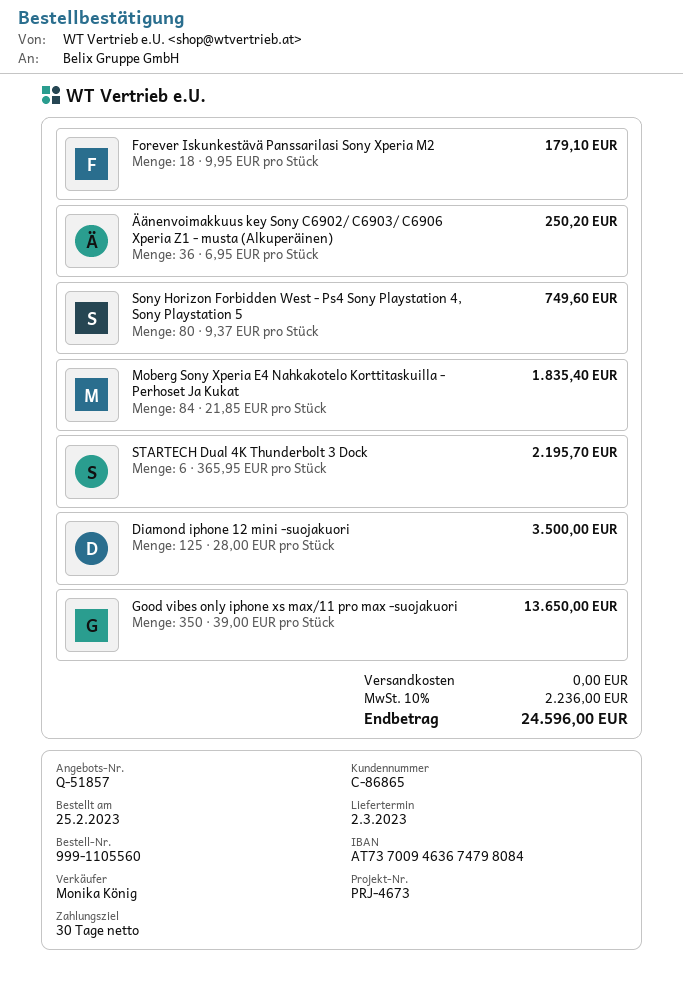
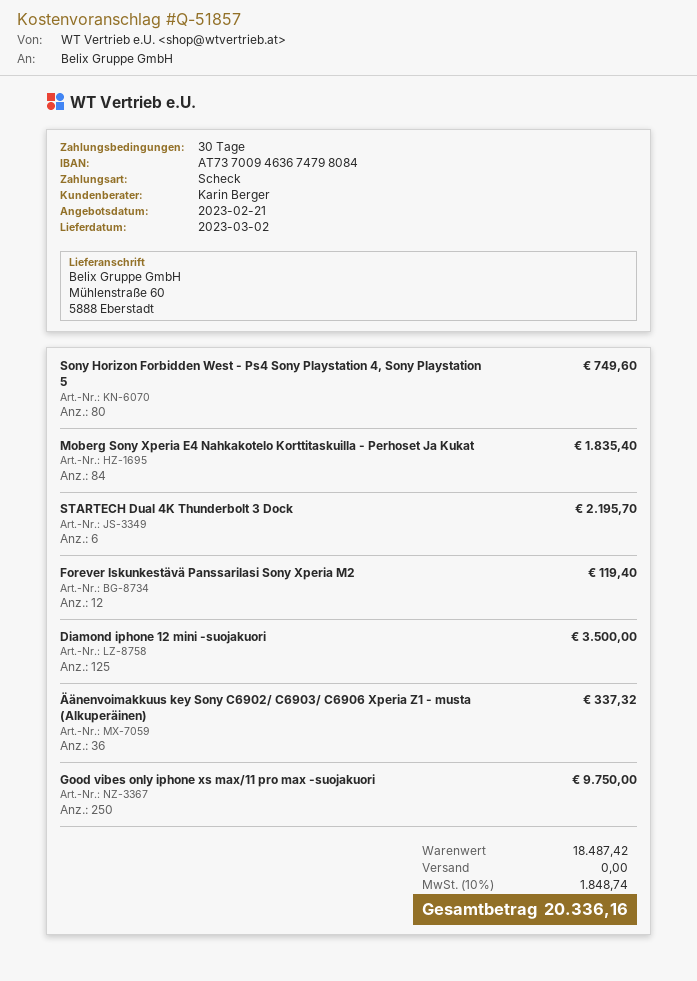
sales rep: Monika König -> Karin Berger
Forever Iskunkestävä Panssarilasi Sony Xperia M2: 18 for 179.10 -> 12 for 119.40
Äänenvoimakkuus key Sony C6902/ C6903/ C6906 Xperia Z1 - musta (Alkuperäinen): 36 for 250.20 -> 36 for 337.32
Good vibes only iphone xs max/11 pro max -suojakuori: 350 for 13650.00 -> 250 for 9750.00
tax: 10% = 2236.00 -> 10% = 1848.74
total: 24596.00 -> 20336.16

